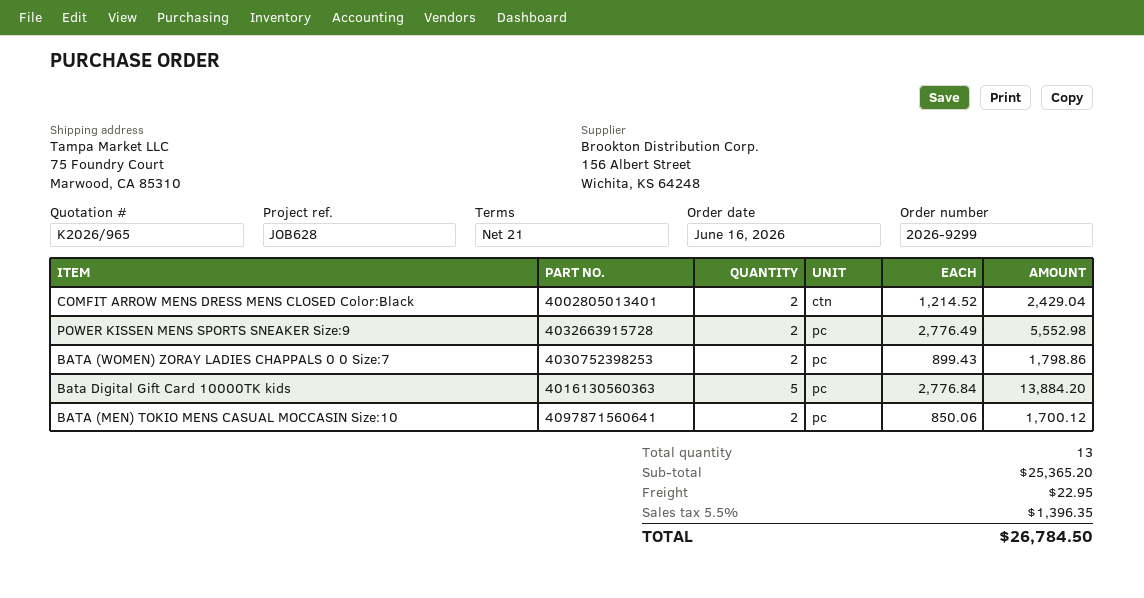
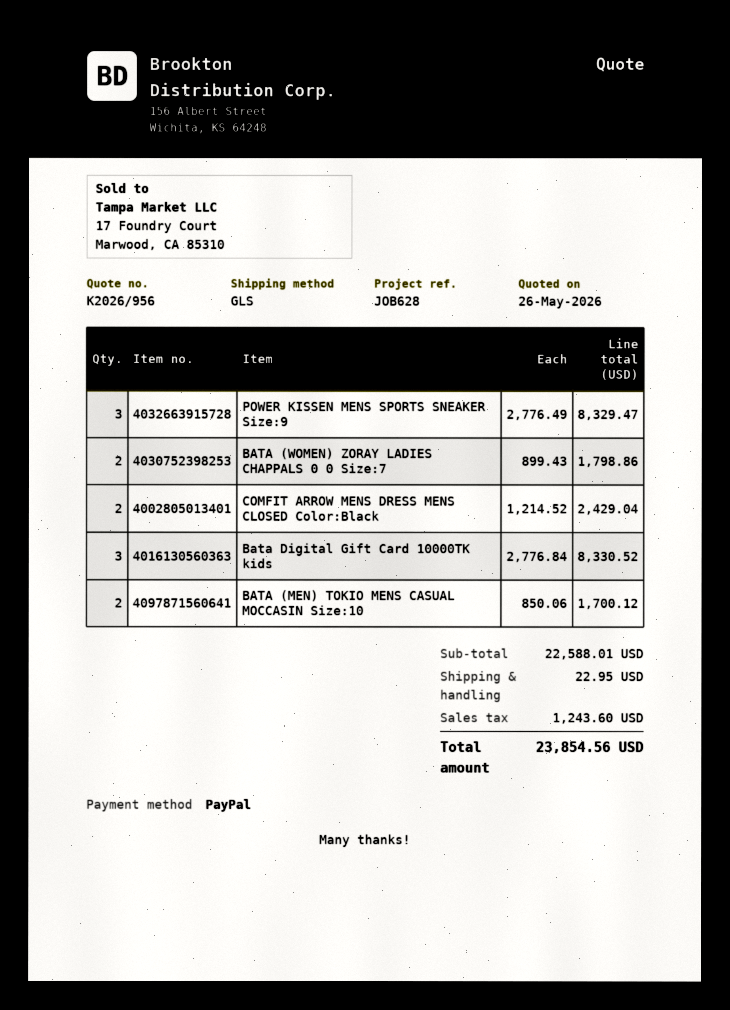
quote number: K2026/965 -> K2026/956
POWER KISSEN MENS SPORTS SNEAKER Size:9: 2 x 2776.49 = 5552.98 -> 3 x 2776.49 = 8329.47
Bata Digital Gift Card 10000TK kids: 5 x 2776.84 = 13884.20 -> 3 x 2776.84 = 8330.52
subtotal: 25365.20 -> 22588.01
tax: 1396.35 -> 1243.60
total: 26784.50 -> 23854.56

